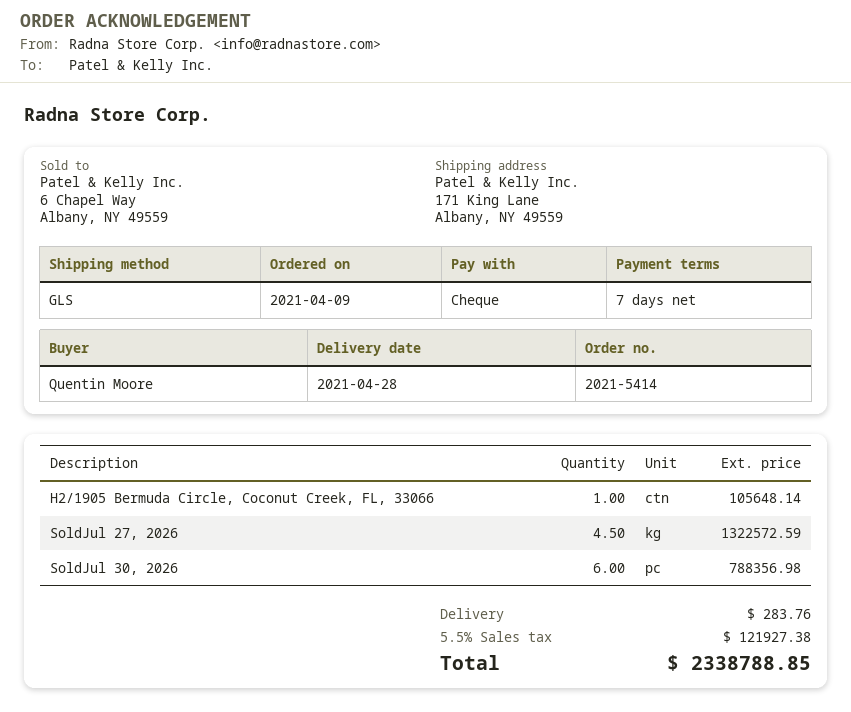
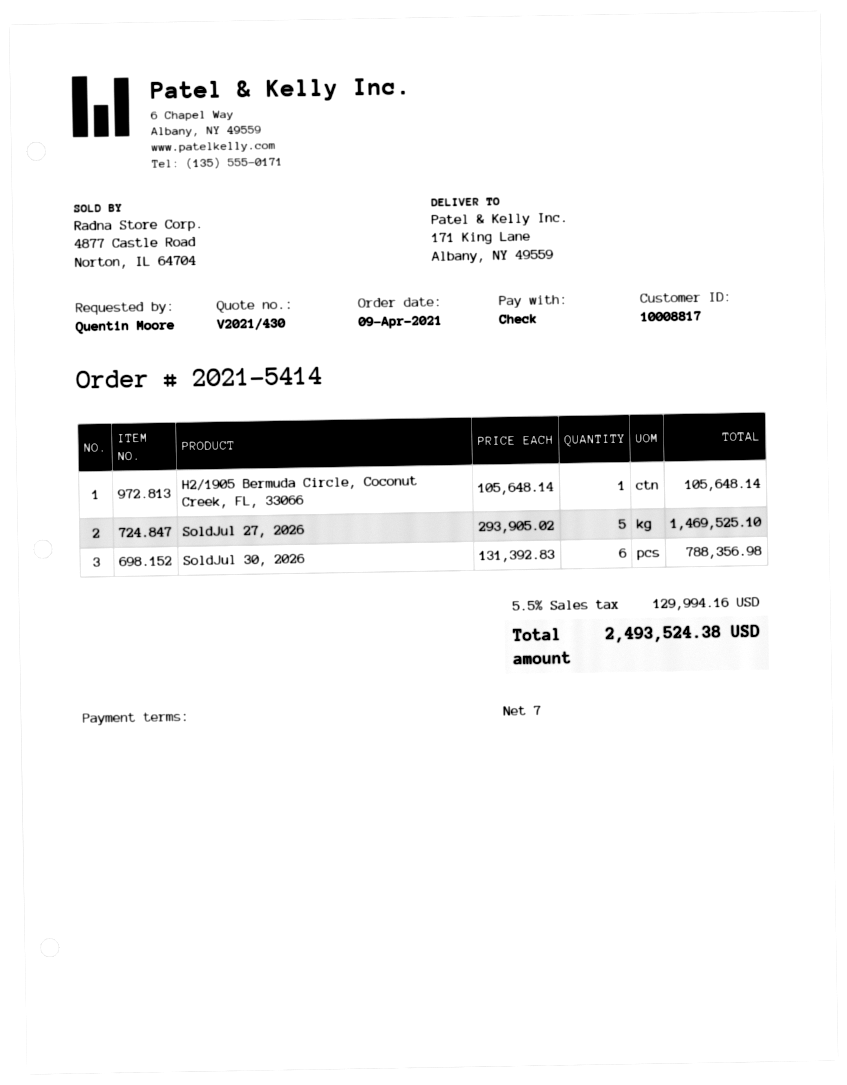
SoldJul 27, 2026: 4.5 for 1322572.59 -> 5 for 1469525.10
shipping: 283.76 -> none
tax: 5.5% = 121927.38 -> 5.5% = 129994.16
total: 2338788.85 -> 2493524.38

